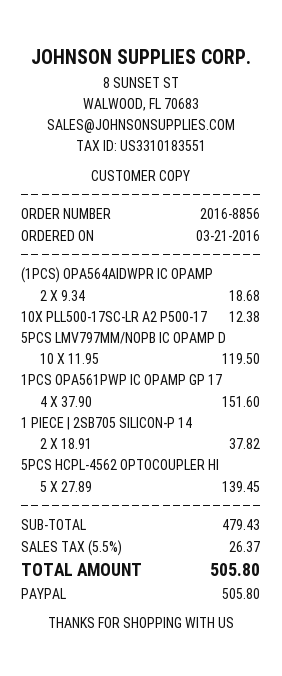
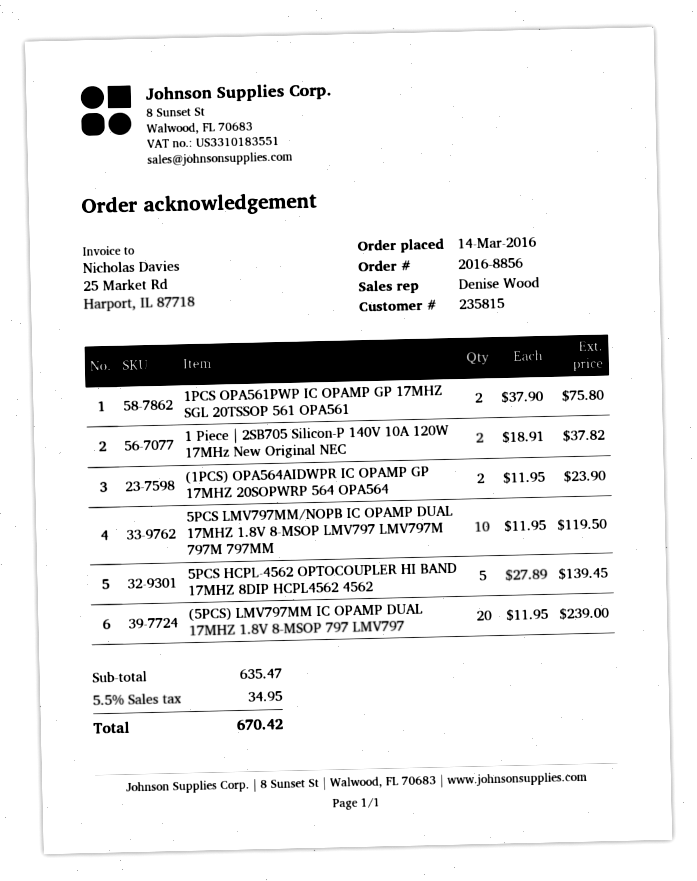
order date: 2016-03-21 -> 2016-03-14
(1PCS) OPA564AIDWPR IC OPAMP: 2 x 9.34 = 18.68 -> 2 x 11.95 = 23.90
10X PLL500-17SC-LR A2 P500-17: 1 x 12.38 = 12.38 -> none
1PCS OPA561PWP IC OPAMP GP 17: 4 x 37.90 = 151.60 -> 2 x 37.90 = 75.80
(5PCS) LMV797MM IC OPAMP DUAL 17MHZ 1.8V 8-MSOP 797 LMV797: none -> 20 x 11.95 = 239.00
subtotal: 479.43 -> 635.47
tax: 5.5% = 26.37 -> 5.5% = 34.95
total: 505.80 -> 670.42

